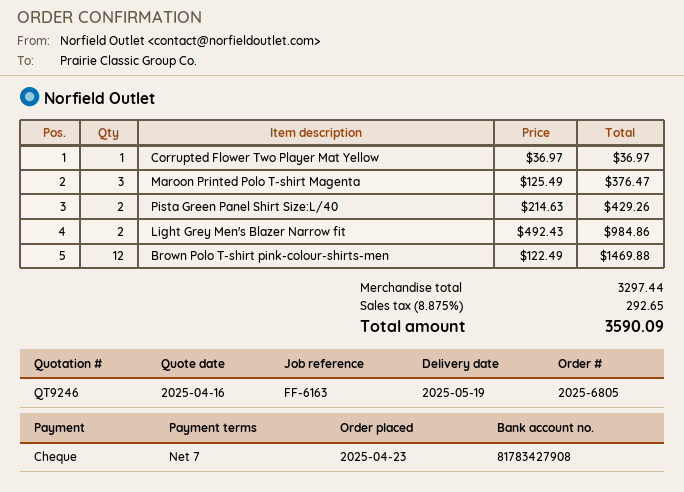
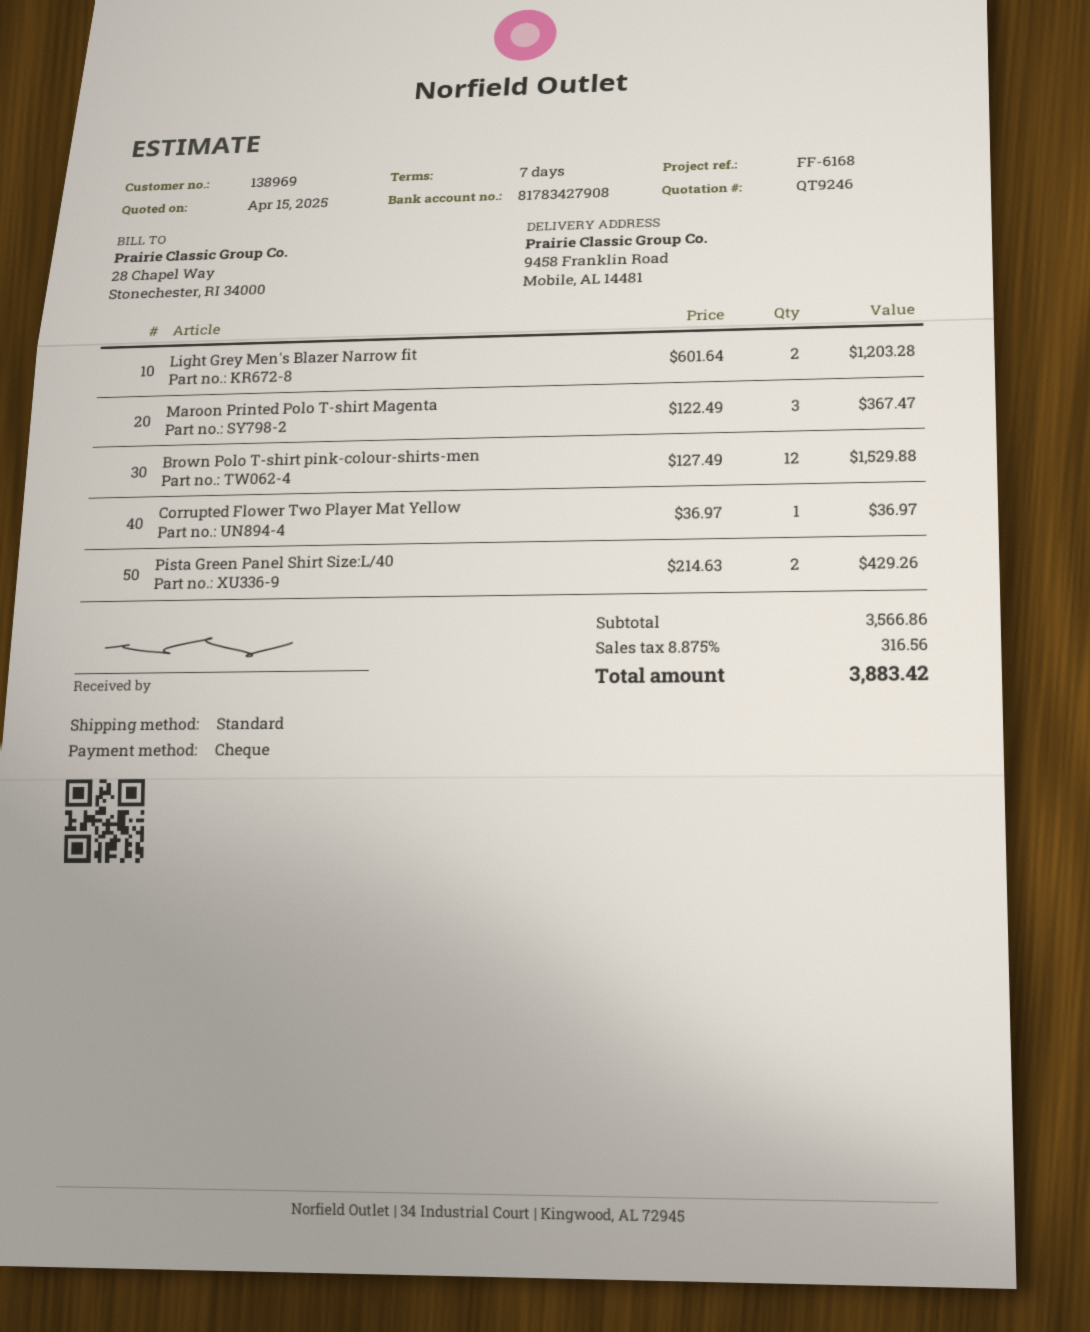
quote date: 2025-04-16 -> 2025-04-15
reference: FF-6163 -> FF-6168
Maroon Printed Polo T-shirt Magenta: 3 x 125.49 = 376.47 -> 3 x 122.49 = 367.47
Light Grey Men's Blazer Narrow fit: 2 x 492.43 = 984.86 -> 2 x 601.64 = 1203.28
Brown Polo T-shirt pink-colour-shirts-men: 12 x 122.49 = 1469.88 -> 12 x 127.49 = 1529.88
subtotal: 3297.44 -> 3566.86
tax: 8.875% = 292.65 -> 8.875% = 316.56
total: 3590.09 -> 3883.42

